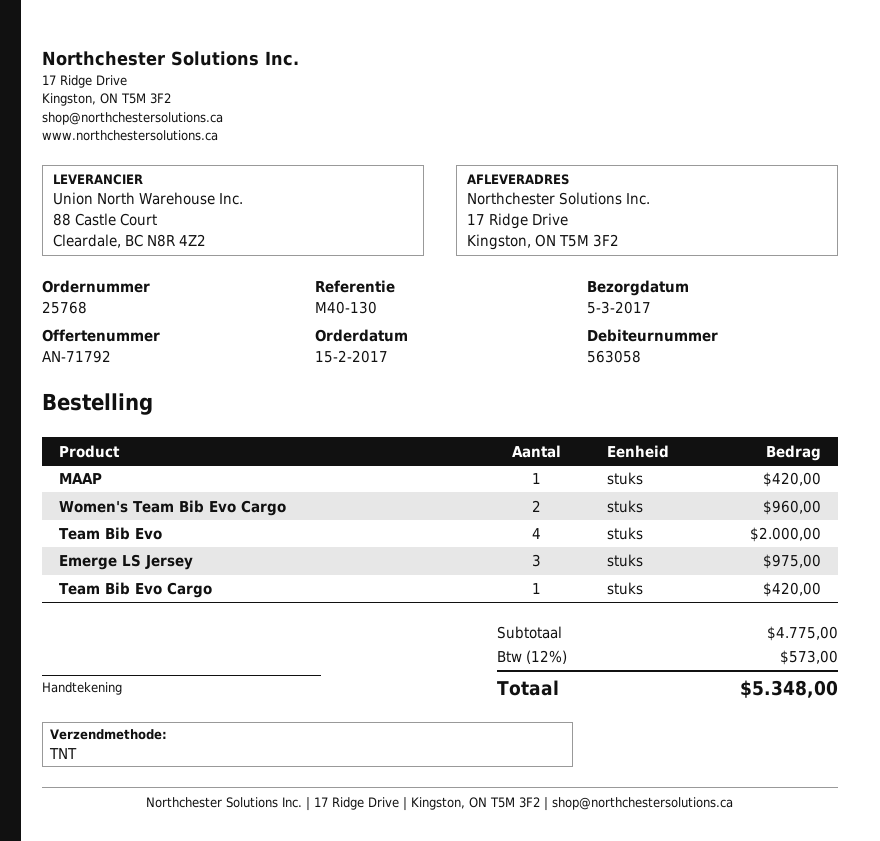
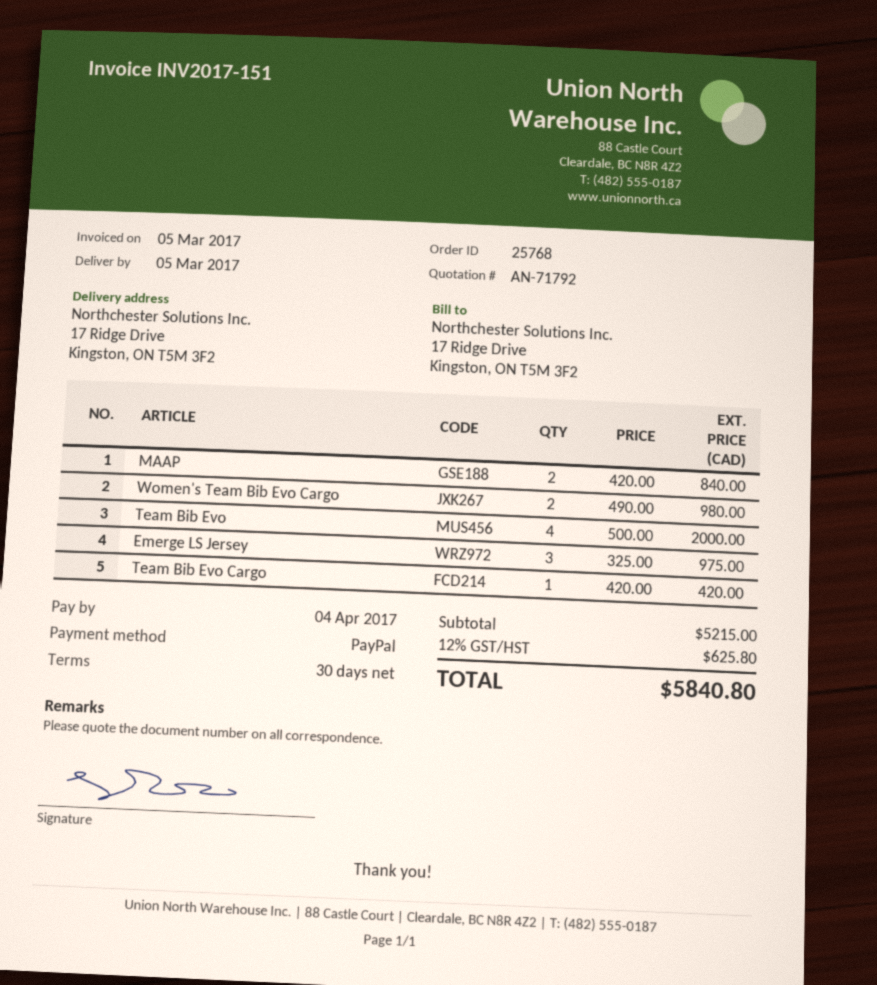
MAAP: 1 for 420.00 -> 2 for 840.00
Women's Team Bib Evo Cargo: 2 for 960.00 -> 2 for 980.00
subtotal: 4775.00 -> 5215.00
tax: 12% = 573.00 -> 12% = 625.80
total: 5348.00 -> 5840.80

